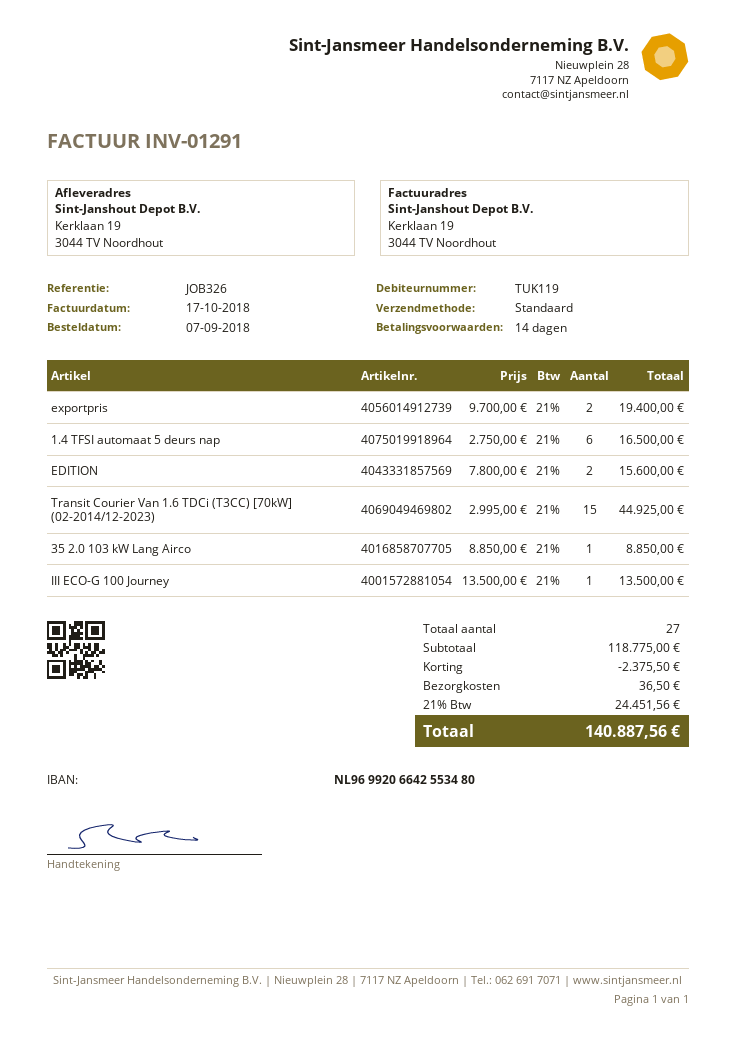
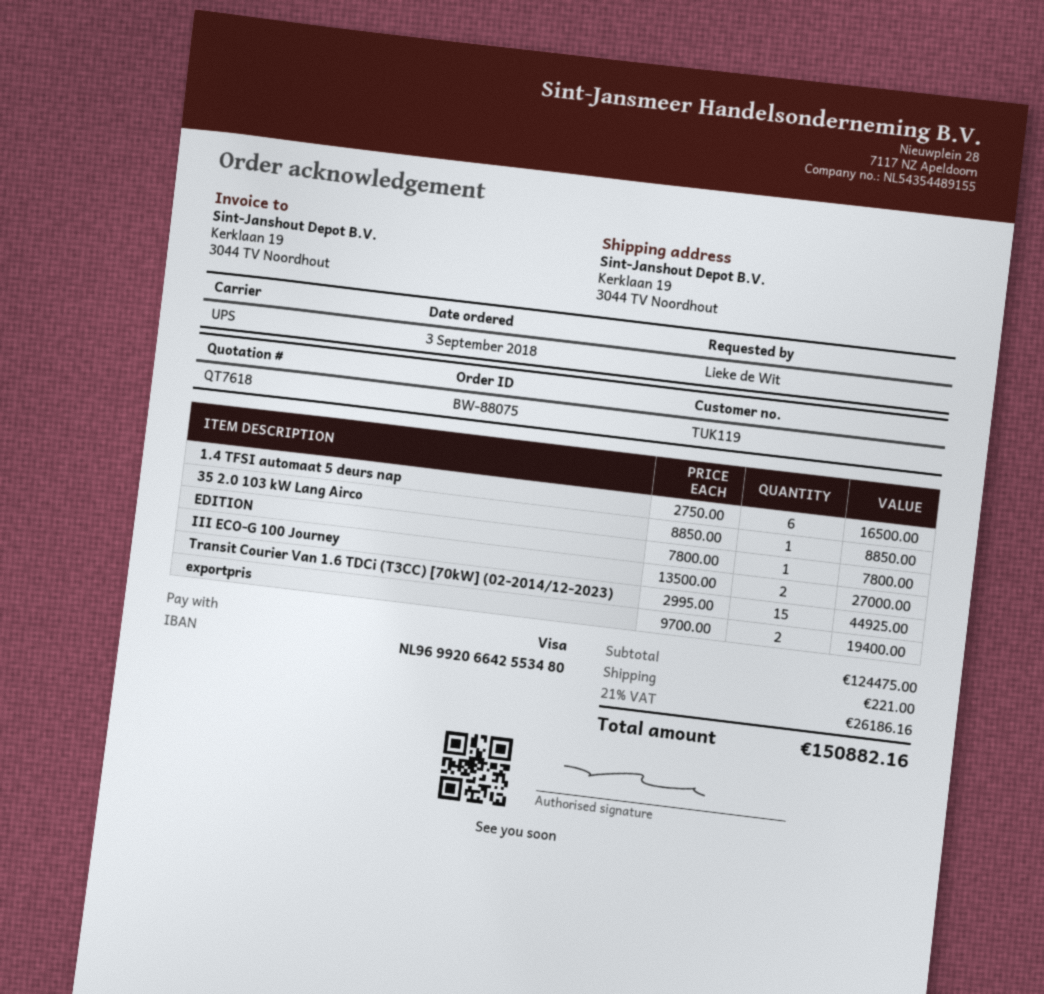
order date: 2018-09-07 -> 2018-09-03
shipping method: standard -> UPS
EDITION: 2 x 7800.00 = 15600.00 -> 1 x 7800.00 = 7800.00
III ECO-G 100 Journey: 1 x 13500.00 = 13500.00 -> 2 x 13500.00 = 27000.00
subtotal: 118775.00 -> 124475.00
discount: 2375.50 -> none
shipping: 36.50 -> 221.00
tax: 21% = 24451.56 -> 21% = 26186.16
total: 140887.56 -> 150882.16

